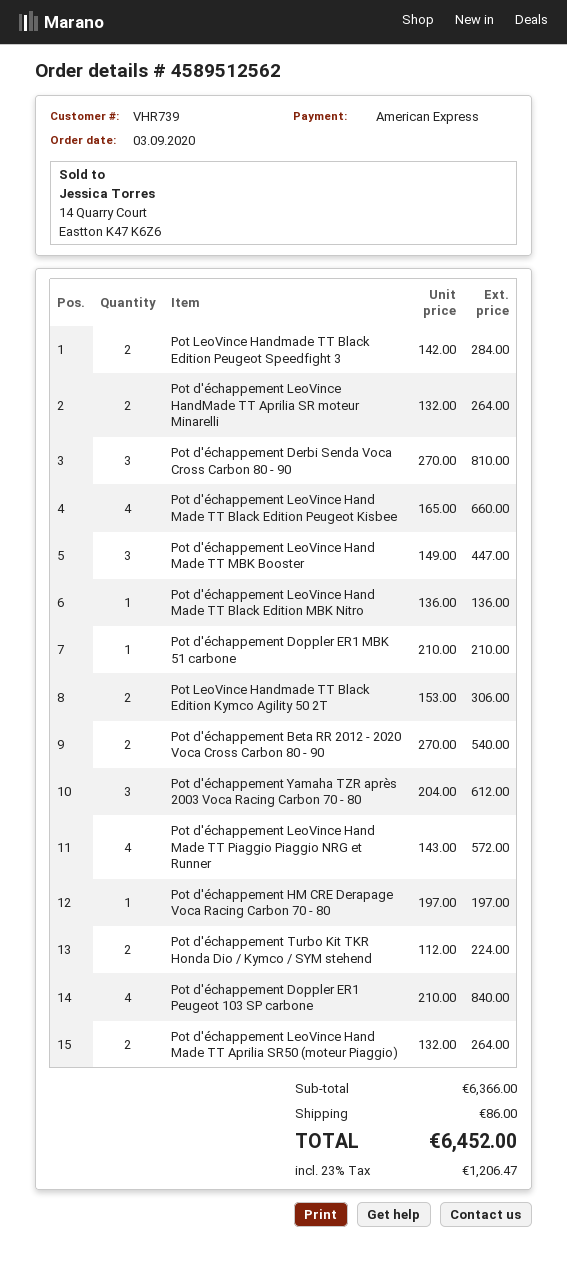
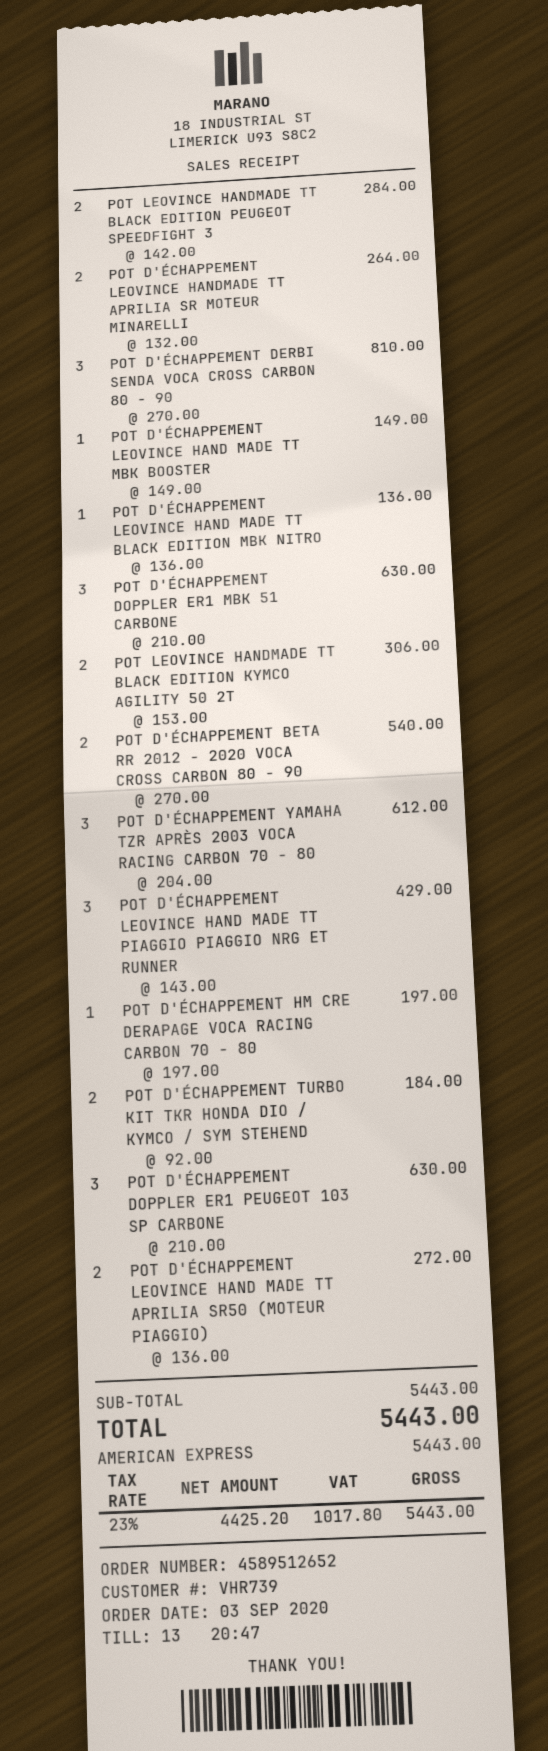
order number: 4589512562 -> 4589512652
Pot d'échappement LeoVince Hand Made TT Black Edition Peugeot Kisbee: 4 x 165.00 = 660.00 -> none
Pot d'échappement LeoVince Hand Made TT MBK Booster: 3 x 149.00 = 447.00 -> 1 x 149.00 = 149.00
Pot d'échappement Doppler ER1 MBK 51 carbone: 1 x 210.00 = 210.00 -> 3 x 210.00 = 630.00
Pot d'échappement LeoVince Hand Made TT Piaggio Piaggio NRG et Runner: 4 x 143.00 = 572.00 -> 3 x 143.00 = 429.00
Pot d'échappement Turbo Kit TKR Honda Dio / Kymco / SYM stehend: 2 x 112.00 = 224.00 -> 2 x 92.00 = 184.00
Pot d'échappement Doppler ER1 Peugeot 103 SP carbone: 4 x 210.00 = 840.00 -> 3 x 210.00 = 630.00
Pot d'échappement LeoVince Hand Made TT Aprilia SR50 (moteur Piaggio): 2 x 132.00 = 264.00 -> 2 x 136.00 = 272.00
subtotal: 6366.00 -> 5443.00
shipping: 86.00 -> none
tax: 23% = 1206.47 -> 23% = 1017.80
total: 6452.00 -> 5443.00

